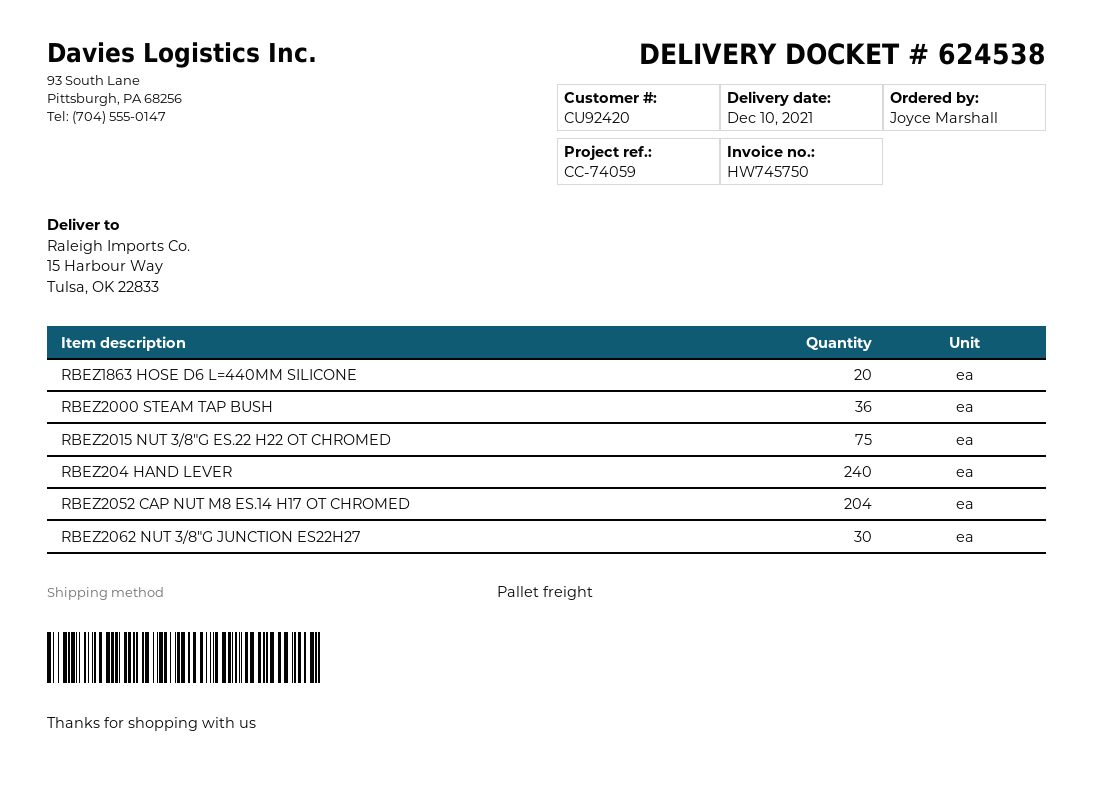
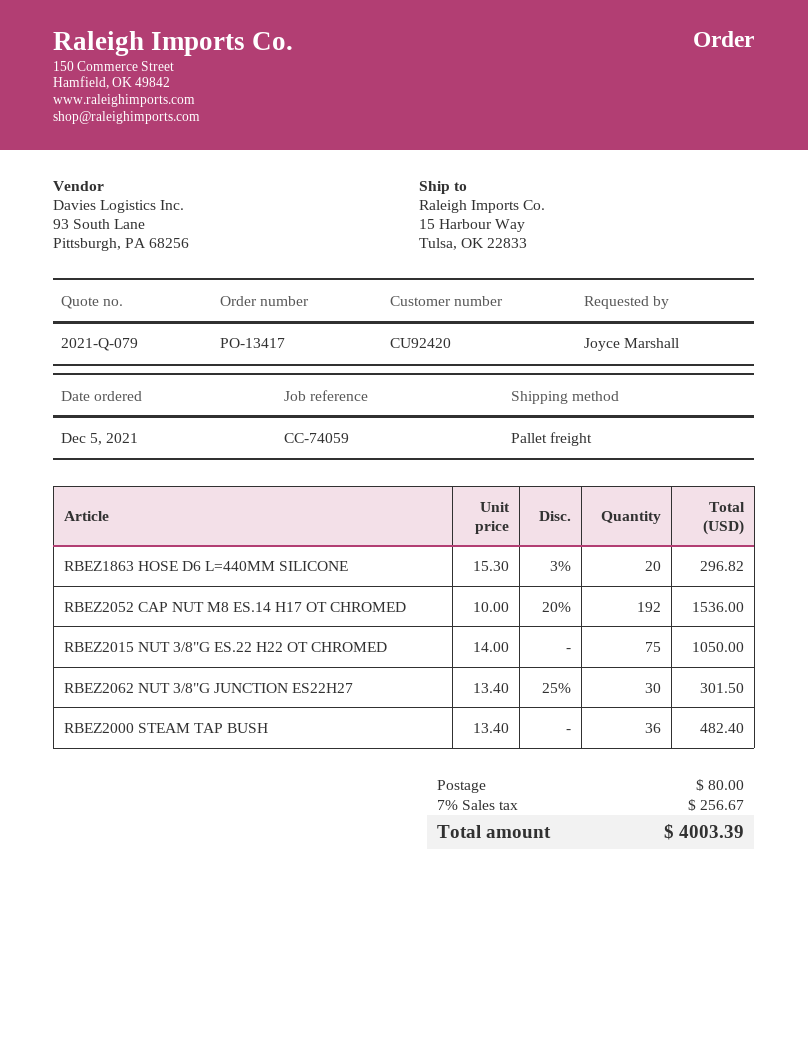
RBEZ204 HAND LEVER: 240 -> none
RBEZ2052 CAP NUT M8 ES.14 H17 OT CHROMED: 204 -> 192

